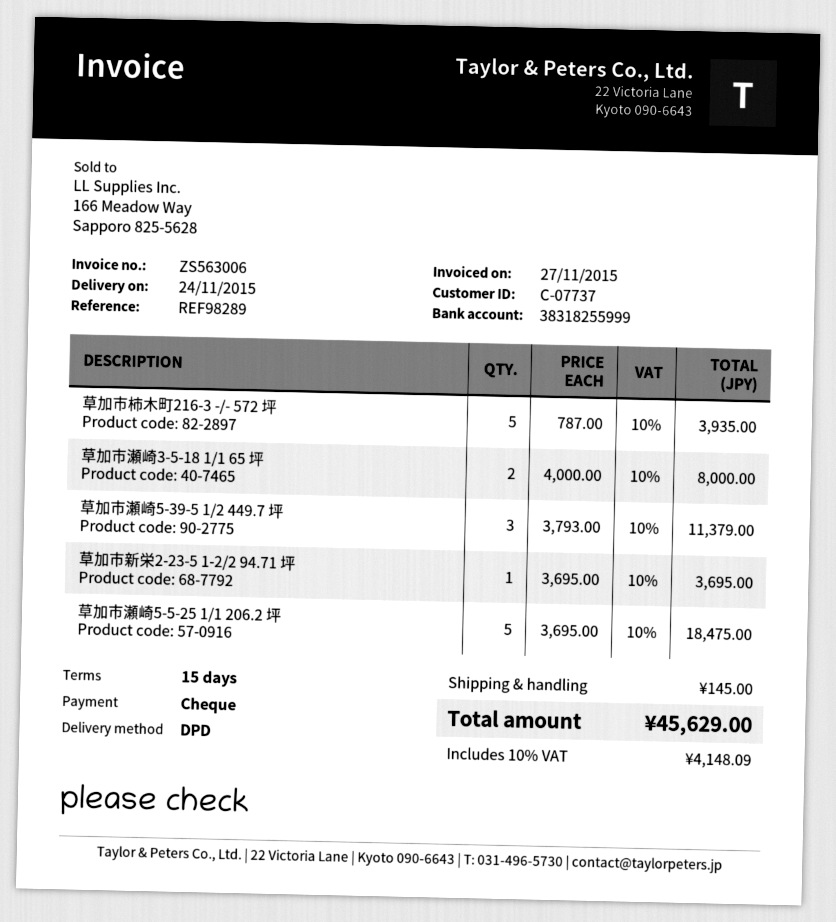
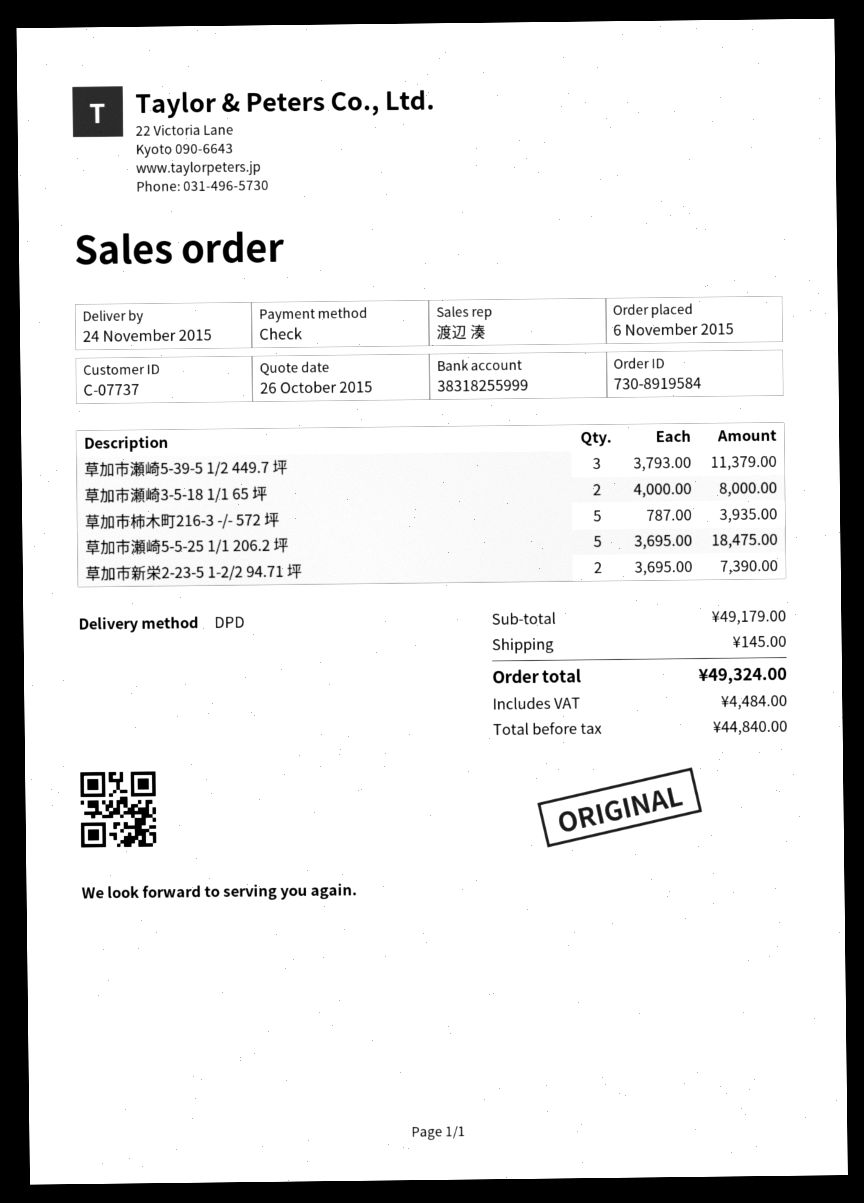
草加市新栄2-23-5 1-2/2 94.71 坪: 1 x 3695.00 = 3695.00 -> 2 x 3695.00 = 7390.00
tax: 4148.09 -> 4484.00
total: 45629.00 -> 49324.00

